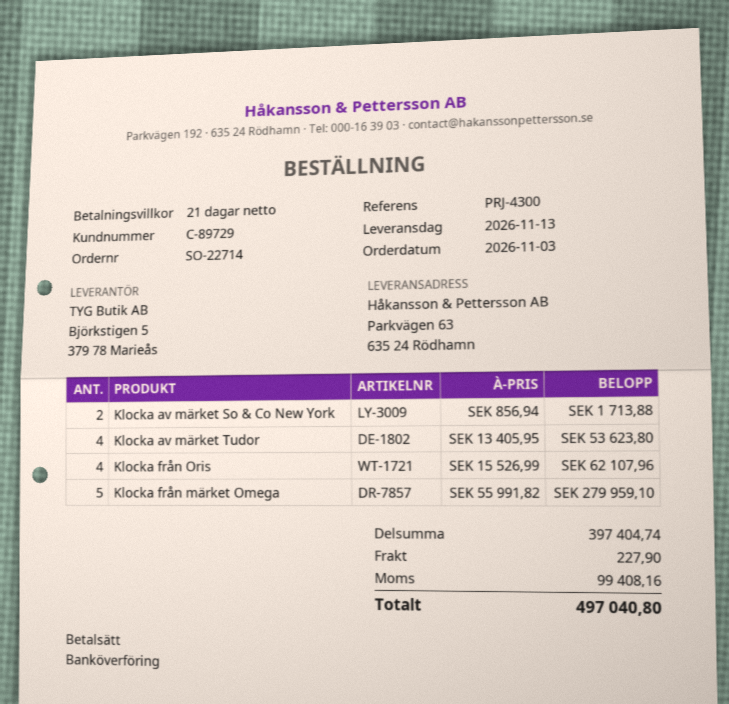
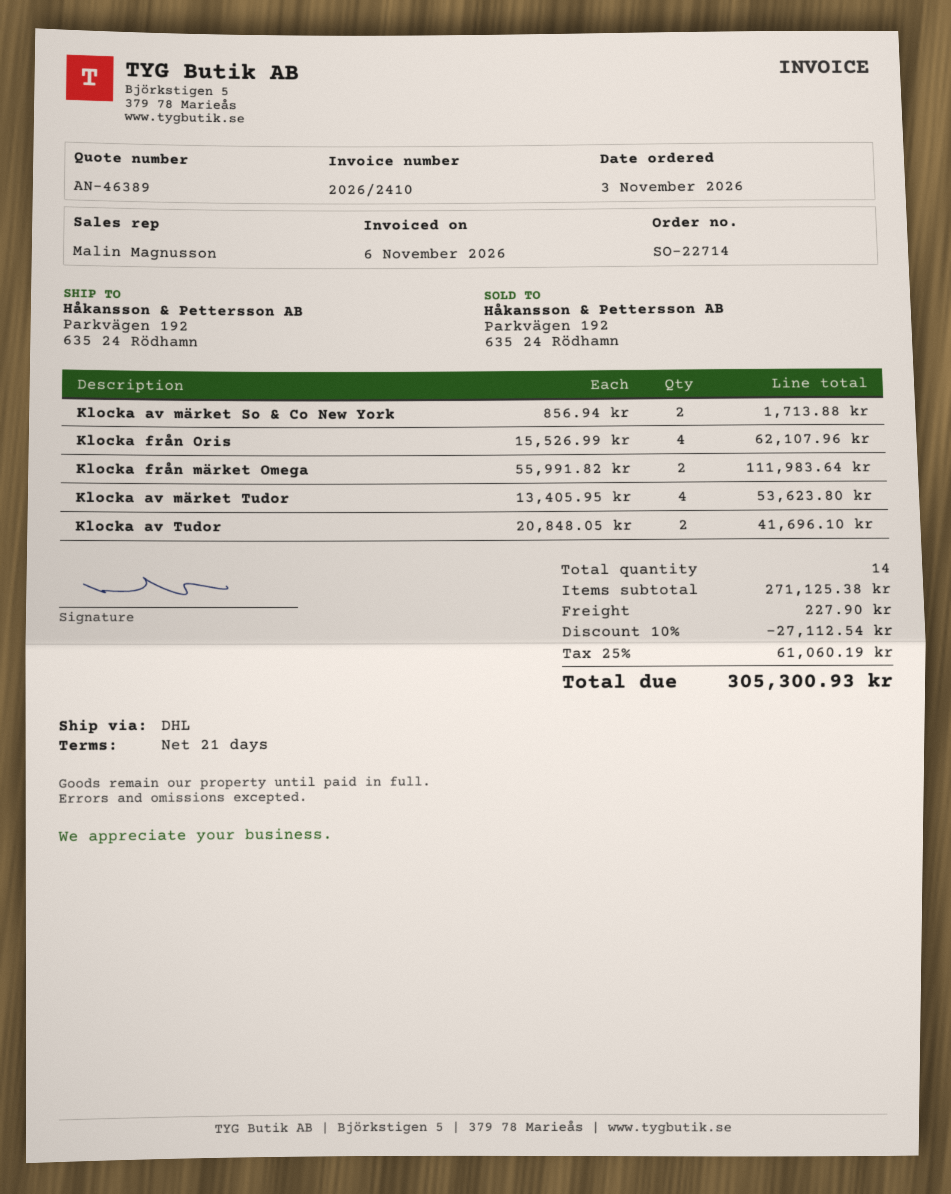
ship to: Parkvägen 63, 635 24 Rödhamn -> Parkvägen 192, 635 24 Rödhamn
Klocka från märket Omega: 5 x 55991.82 = 279959.10 -> 2 x 55991.82 = 111983.64
Klocka av Tudor: none -> 2 x 20848.05 = 41696.10
subtotal: 397404.74 -> 271125.38
discount: none -> 10% = 27112.54
tax: 99408.16 -> 61060.19
total: 497040.80 -> 305300.93

